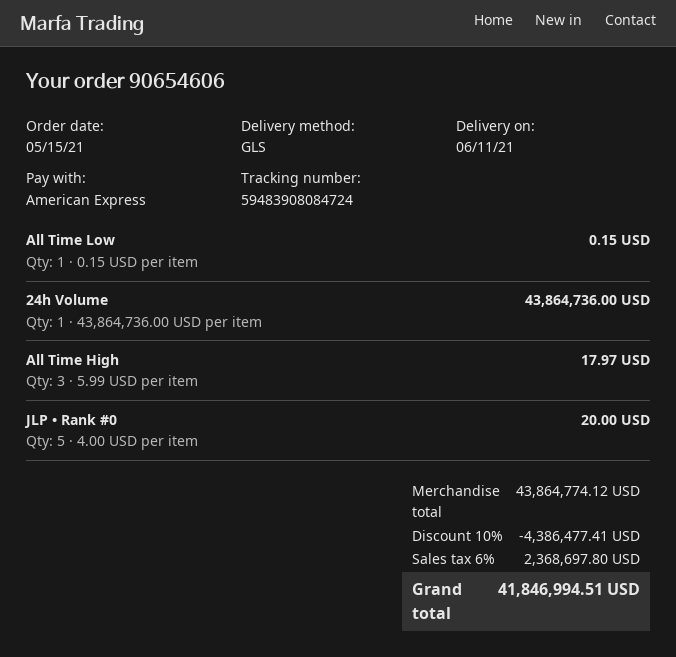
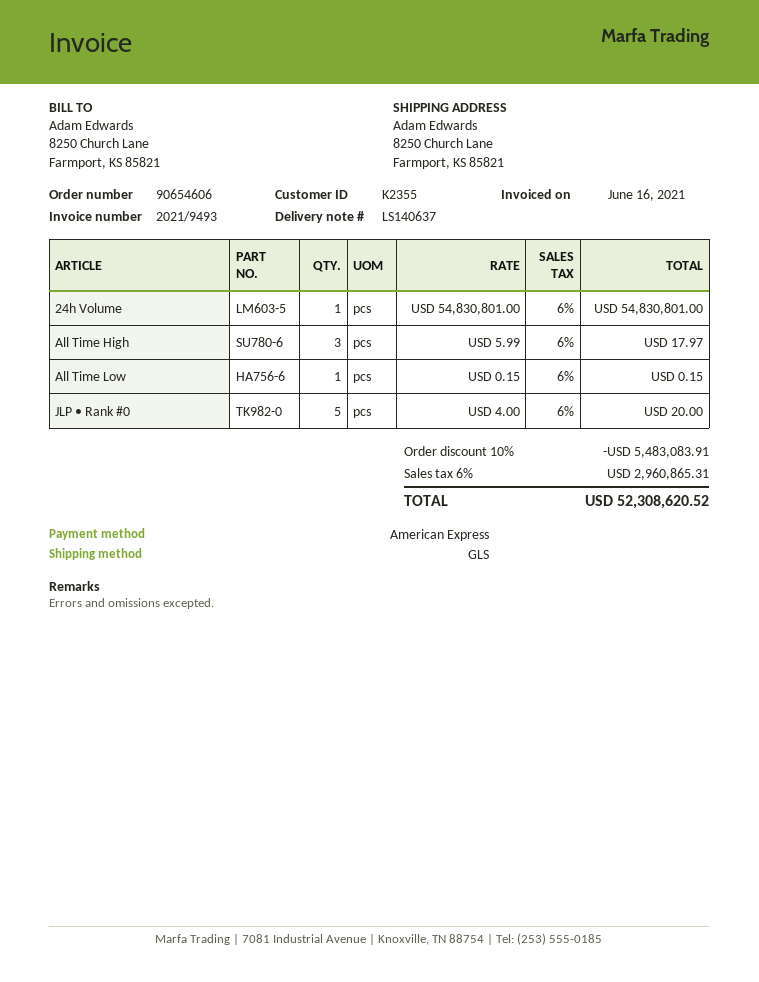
24h Volume: 1 x 43864736.00 = 43864736.00 -> 1 x 54830801.00 = 54830801.00
discount: 10% = 4386477.41 -> 10% = 5483083.91
tax: 6% = 2368697.80 -> 6% = 2960865.31
total: 41846994.51 -> 52308620.52

